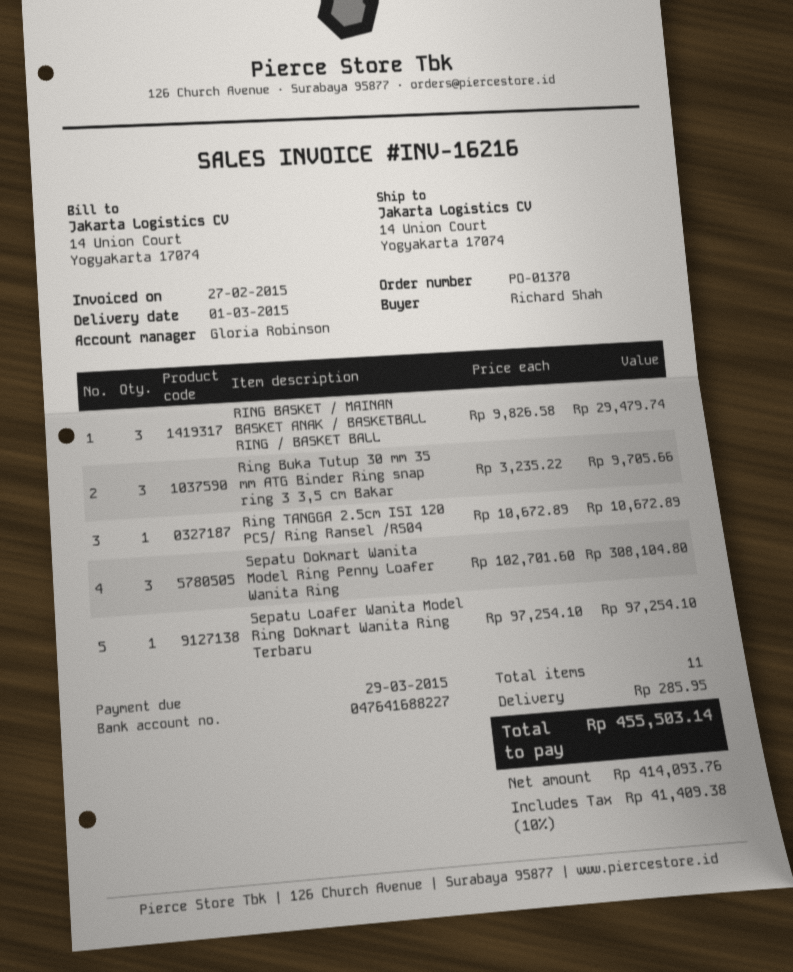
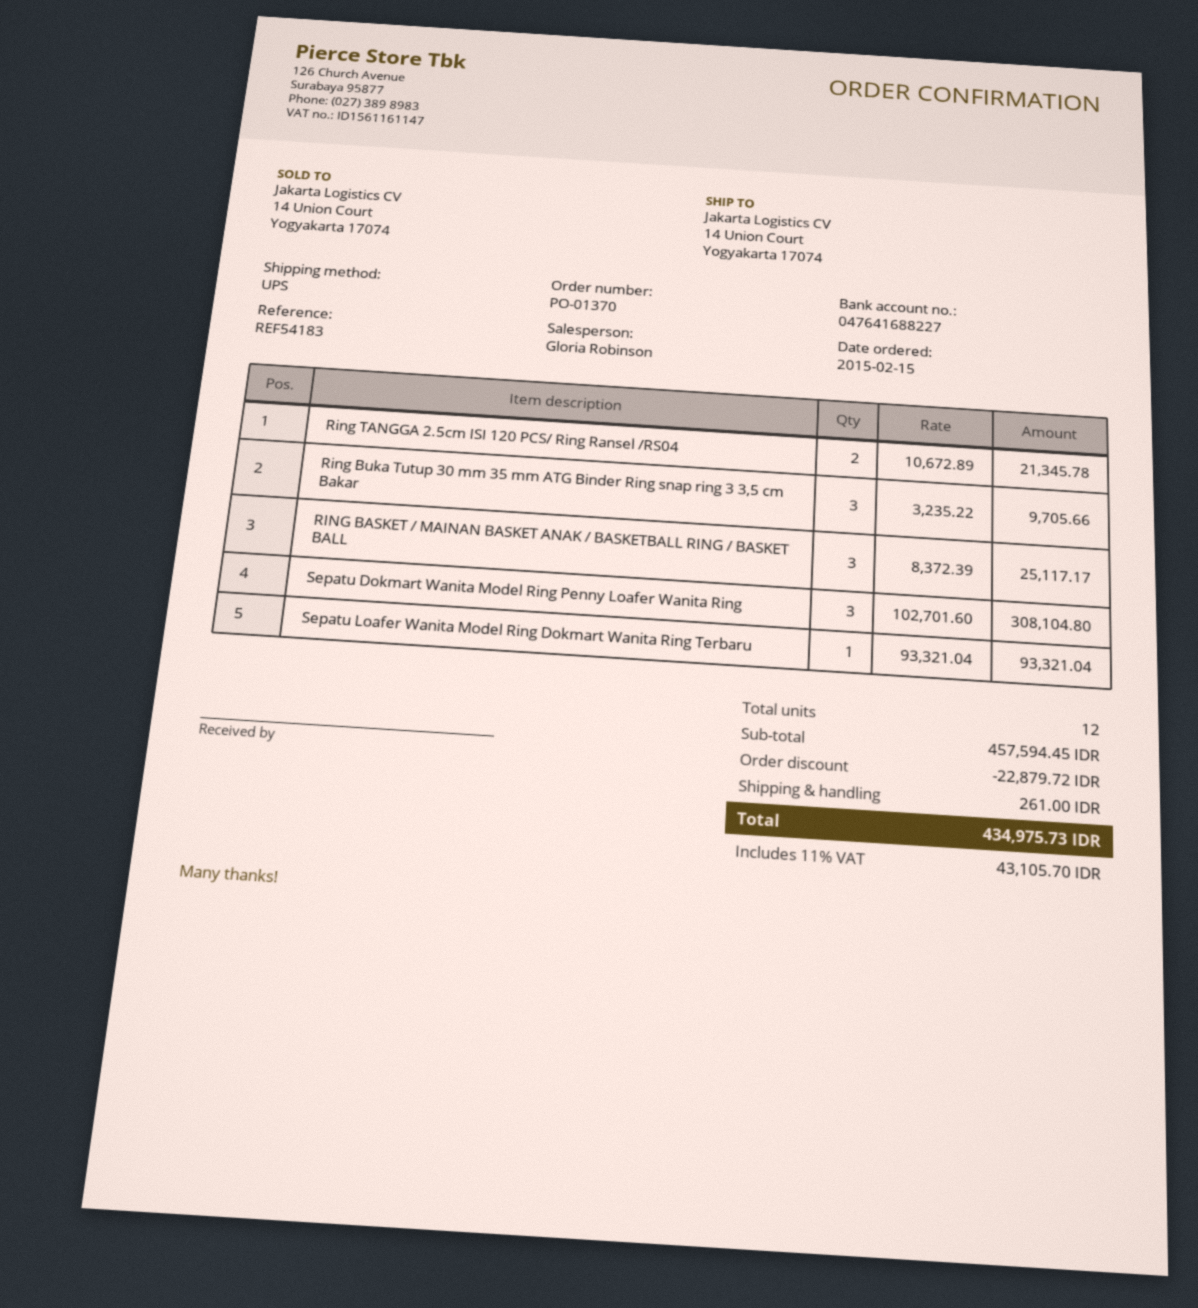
RING BASKET / MAINAN BASKET ANAK / BASKETBALL RING / BASKET BALL: 3 x 9826.58 = 29479.74 -> 3 x 8372.39 = 25117.17
Ring TANGGA 2.5cm ISI 120 PCS/ Ring Ransel /RS04: 1 x 10672.89 = 10672.89 -> 2 x 10672.89 = 21345.78
Sepatu Loafer Wanita Model Ring Dokmart Wanita Ring Terbaru: 1 x 97254.10 = 97254.10 -> 1 x 93321.04 = 93321.04
total quantity: 11 -> 12
discount: none -> 22879.72
shipping: 285.95 -> 261.00
tax: 10% = 41409.38 -> 11% = 43105.70
total: 455503.14 -> 434975.73

